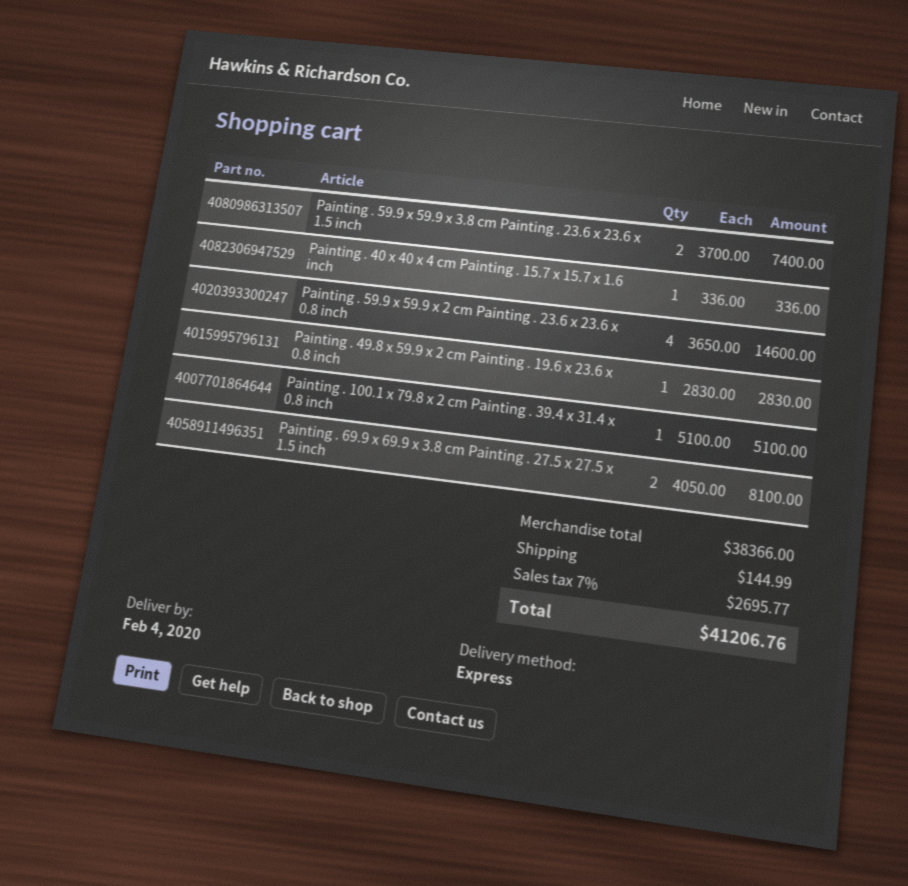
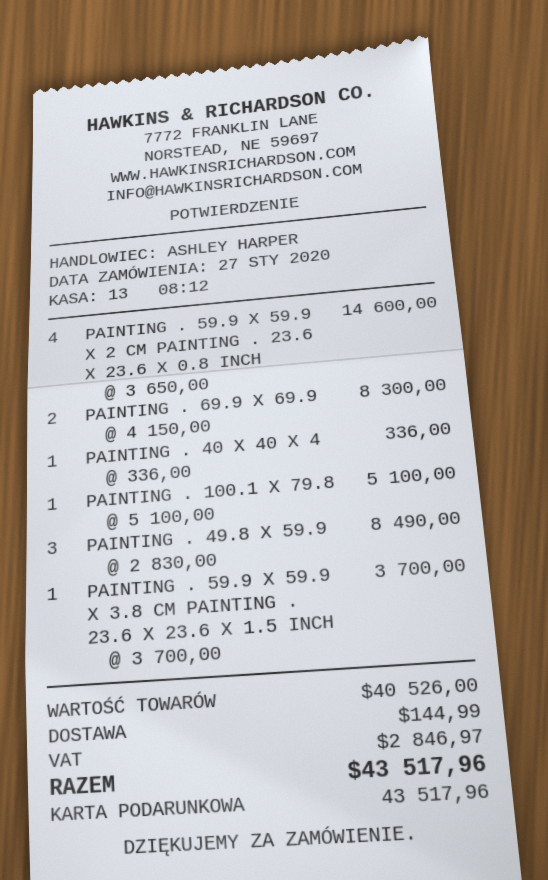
Painting . 59.9 x 59.9 x 3.8 cm Painting . 23.6 x 23.6 x 1.5 inch: 2 x 3700.00 = 7400.00 -> 1 x 3700.00 = 3700.00
Painting . 49.8 x 59.9 x 2 cm Painting . 19.6 x 23.6 x 0.8 inch: 1 x 2830.00 = 2830.00 -> 3 x 2830.00 = 8490.00
Painting . 69.9 x 69.9 x 3.8 cm Painting . 27.5 x 27.5 x 1.5 inch: 2 x 4050.00 = 8100.00 -> 2 x 4150.00 = 8300.00
subtotal: 38366.00 -> 40526.00
tax: 2695.77 -> 2846.97
total: 41206.76 -> 43517.96

